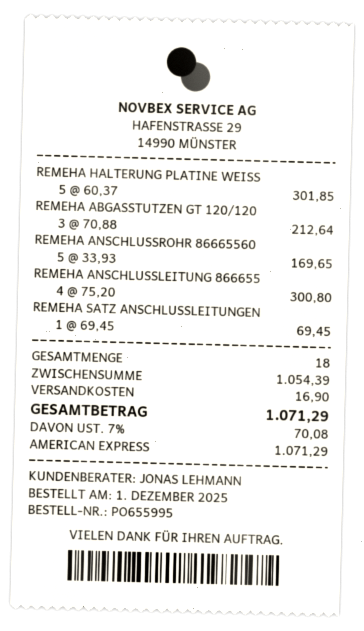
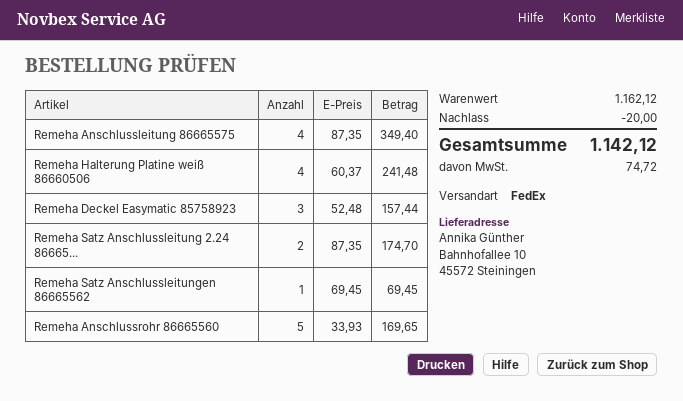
REMEHA HALTERUNG PLATINE WEISS: 5 x 60.37 = 301.85 -> 4 x 60.37 = 241.48
REMEHA ABGASSTUTZEN GT 120/120: 3 x 70.88 = 212.64 -> none
REMEHA ANSCHLUSSLEITUNG 866655: 4 x 75.20 = 300.80 -> 4 x 87.35 = 349.40
Remeha Deckel Easymatic 85758923: none -> 3 x 52.48 = 157.44
Remeha Satz Anschlussleitung 2.24 86665...: none -> 2 x 87.35 = 174.70
subtotal: 1054.39 -> 1162.12
discount: none -> 20.00
shipping: 16.90 -> none
tax: 70.08 -> 74.72
total: 1071.29 -> 1142.12

